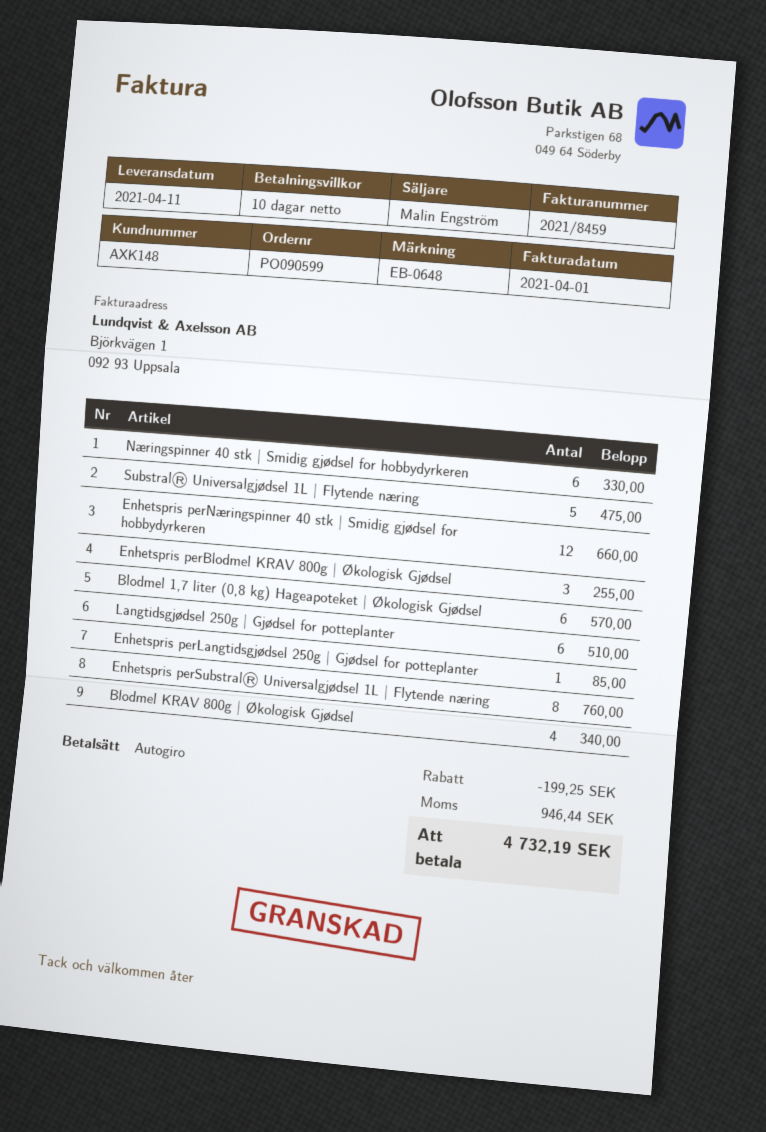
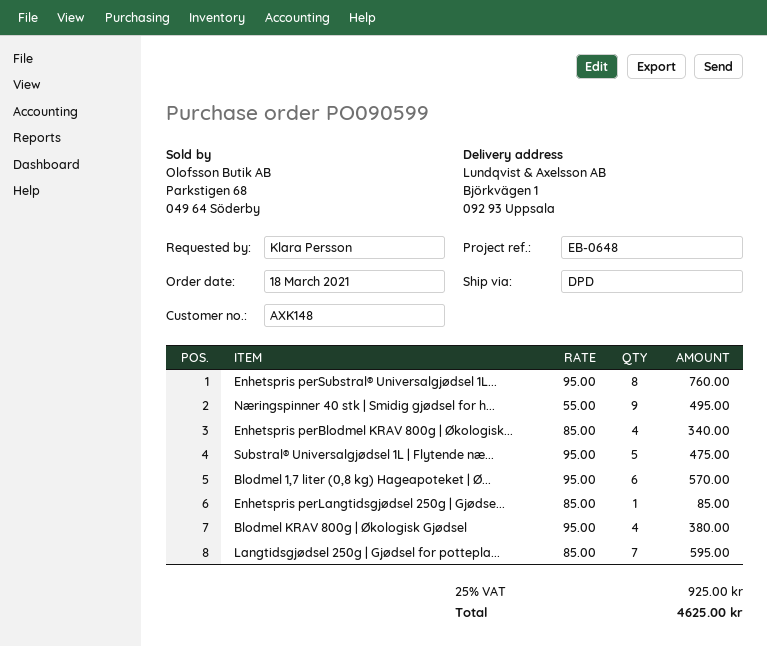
Næringspinner 40 stk | Smidig gjødsel for hobbydyrkeren: 6 for 330.00 -> 9 for 495.00
Enhetspris perNæringspinner 40 stk | Smidig gjødsel for hobbydyrkeren: 12 for 660.00 -> none
Enhetspris perBlodmel KRAV 800g | Økologisk Gjødsel: 3 for 255.00 -> 4 for 340.00
Langtidsgjødsel 250g | Gjødsel for potteplanter: 6 for 510.00 -> 7 for 595.00
Blodmel KRAV 800g | Økologisk Gjødsel: 4 for 340.00 -> 4 for 380.00
discount: 199.25 -> none
tax: 946.44 -> 925.00
total: 4732.19 -> 4625.00

